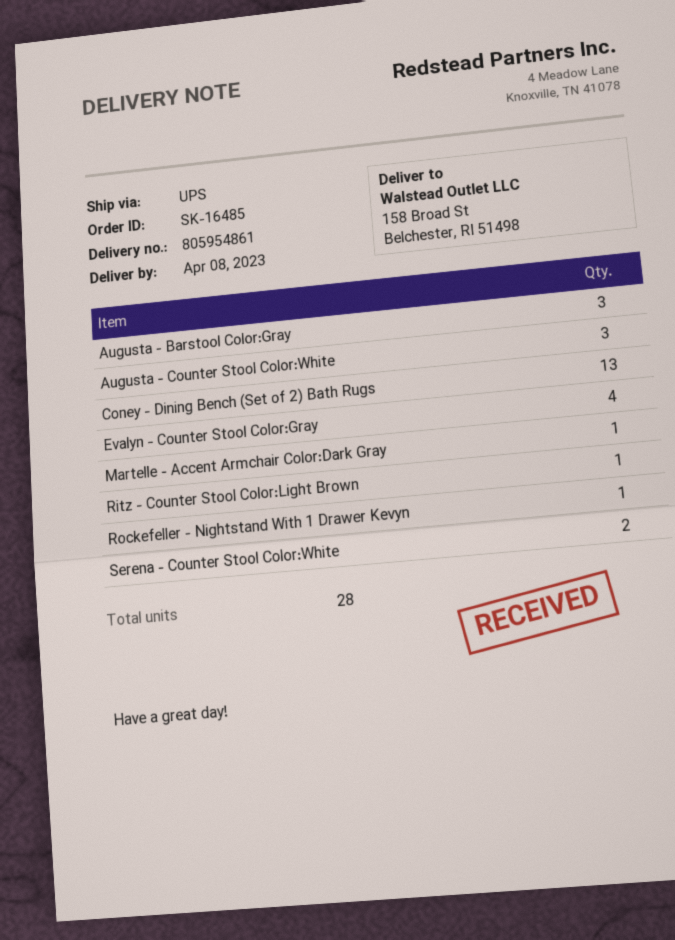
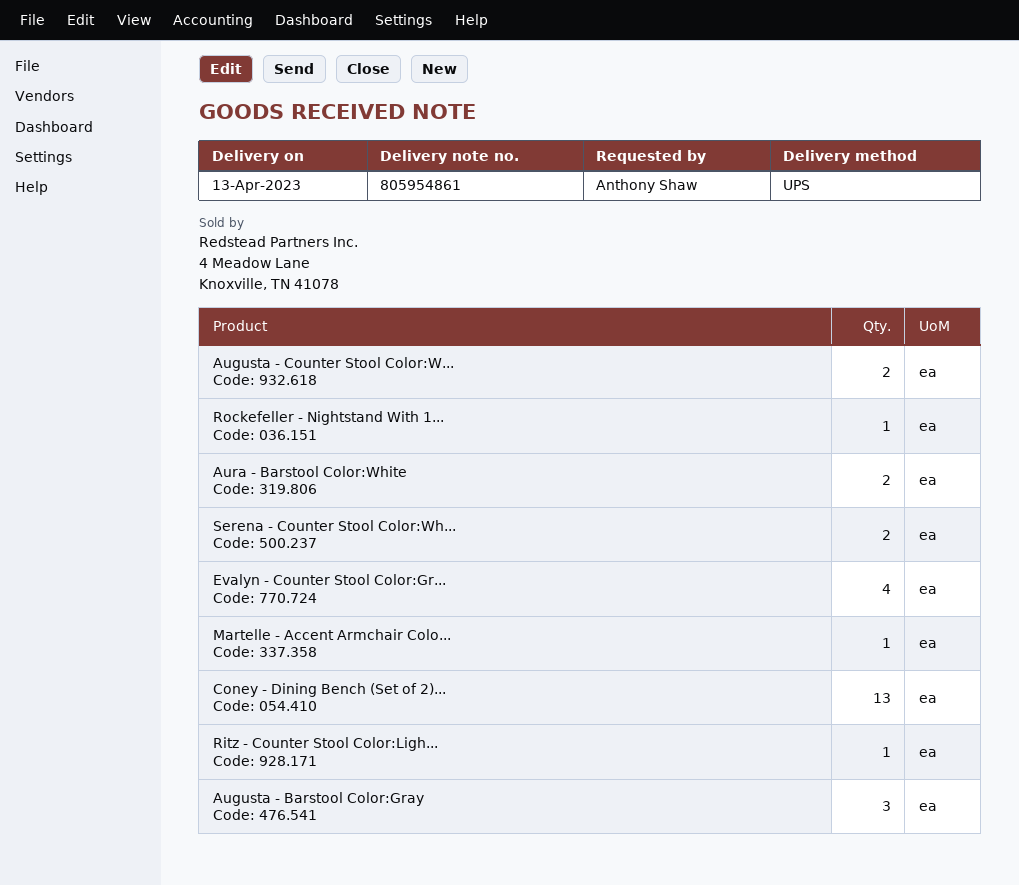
delivery date: 2023-04-08 -> 2023-04-13
Augusta - Counter Stool Color:White: 3 -> 2
Aura - Barstool Color:White: none -> 2

